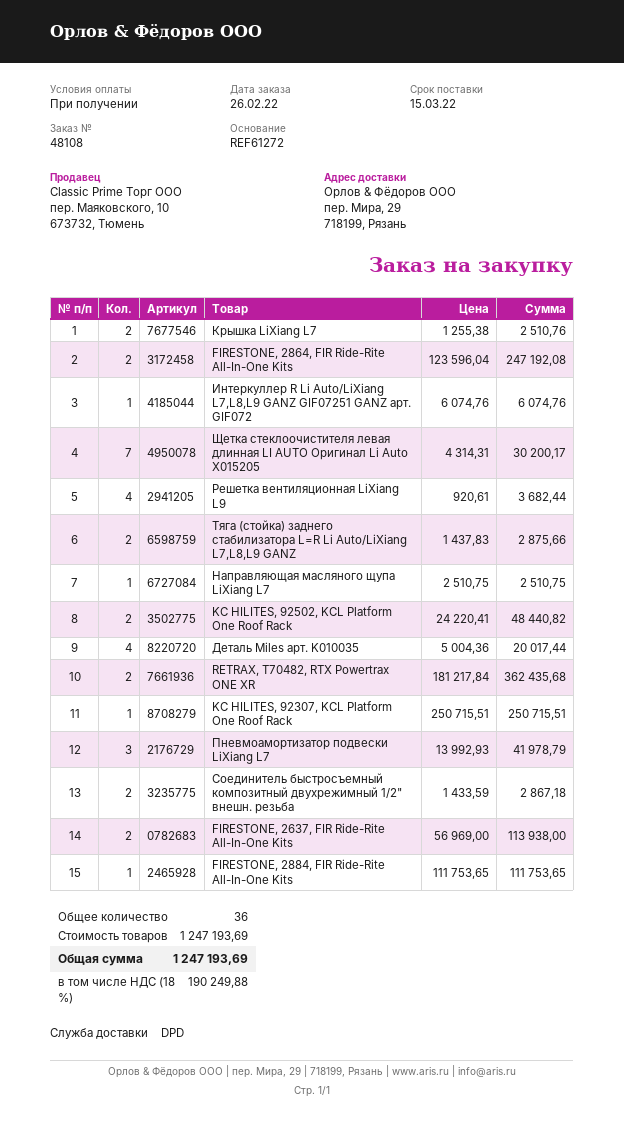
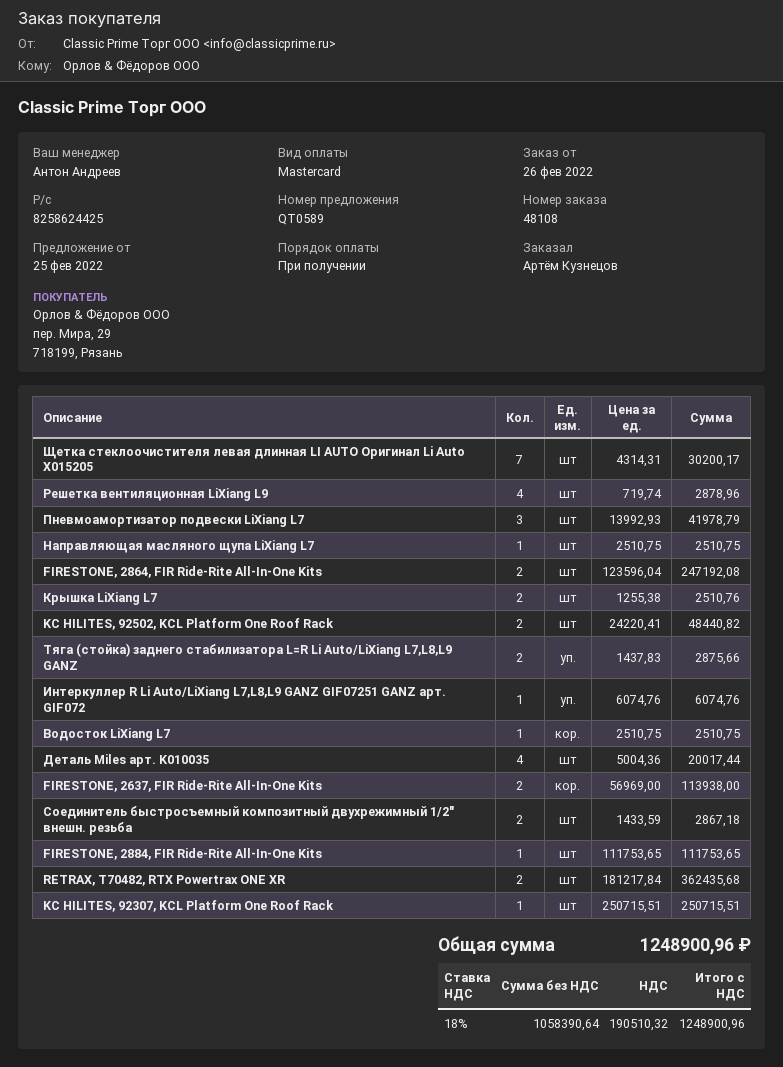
Решетка вентиляционная LiXiang L9: 4 x 920.61 = 3682.44 -> 4 x 719.74 = 2878.96
Водосток LiXiang L7: none -> 1 x 2510.75 = 2510.75
tax: 18% = 190249.88 -> 18% = 190510.32
total: 1247193.69 -> 1248900.96

